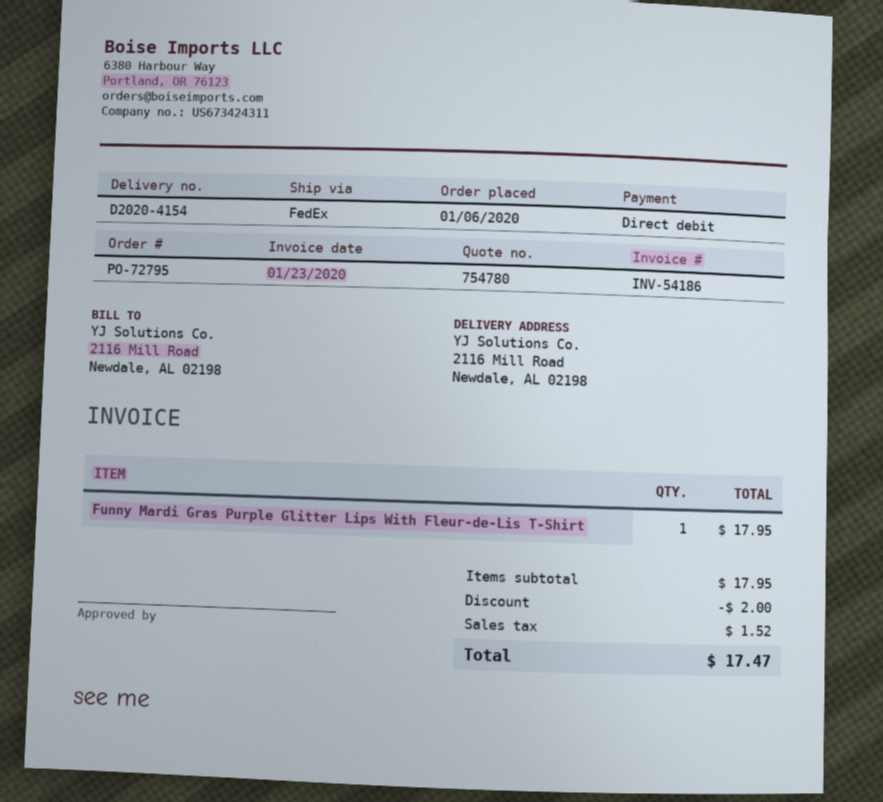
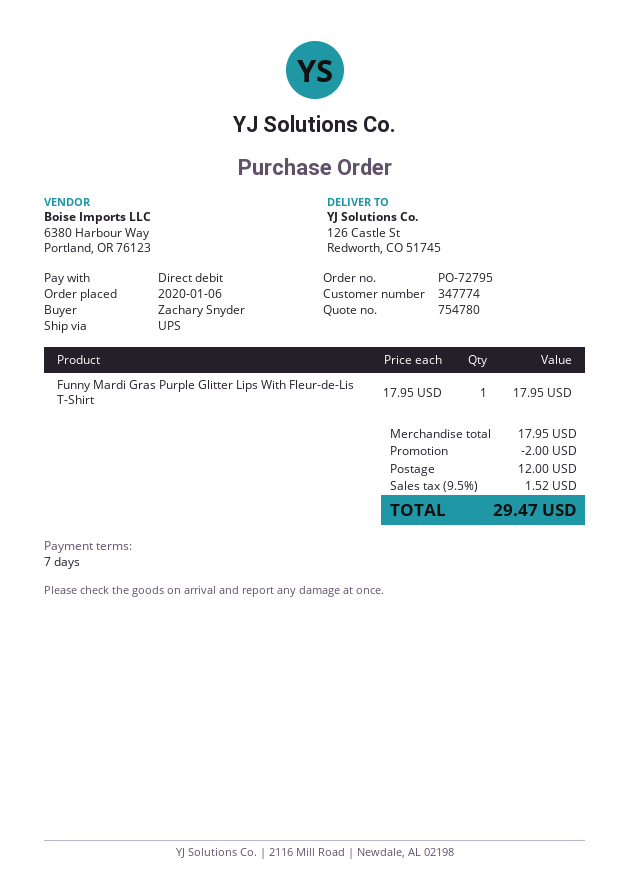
shipping method: FedEx -> UPS
ship to: 2116 Mill Road, Newdale, AL 02198 -> 126 Castle St, Redworth, CO 51745
shipping: none -> 12.00
total: 17.47 -> 29.47

